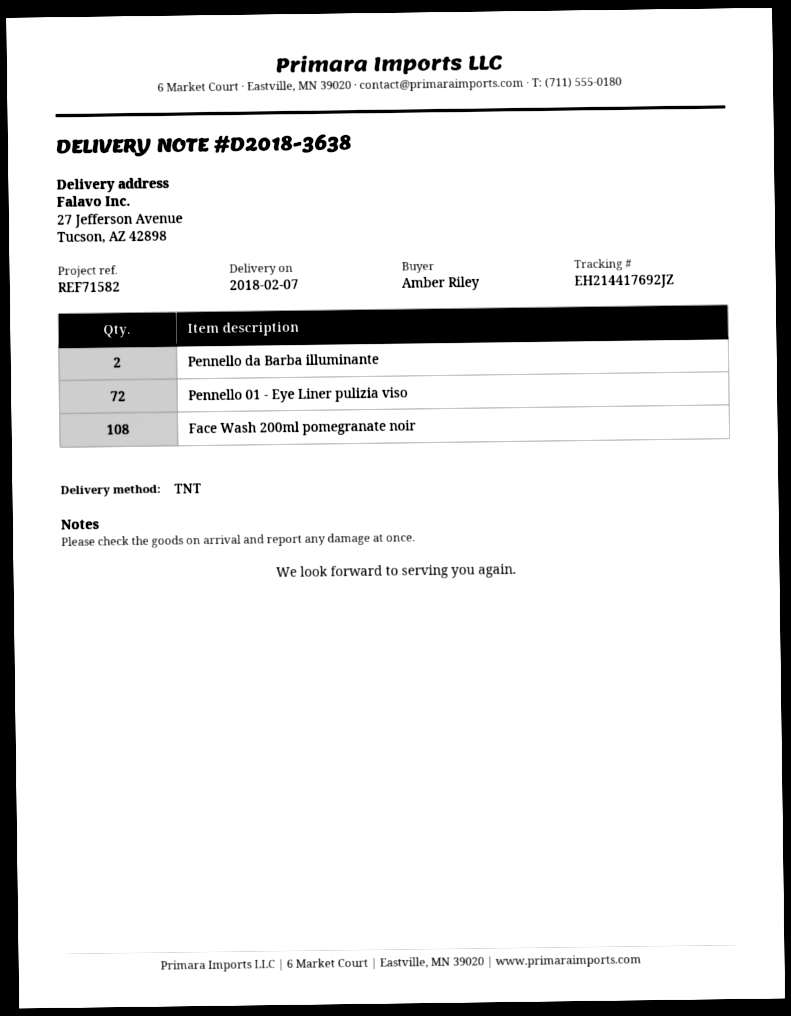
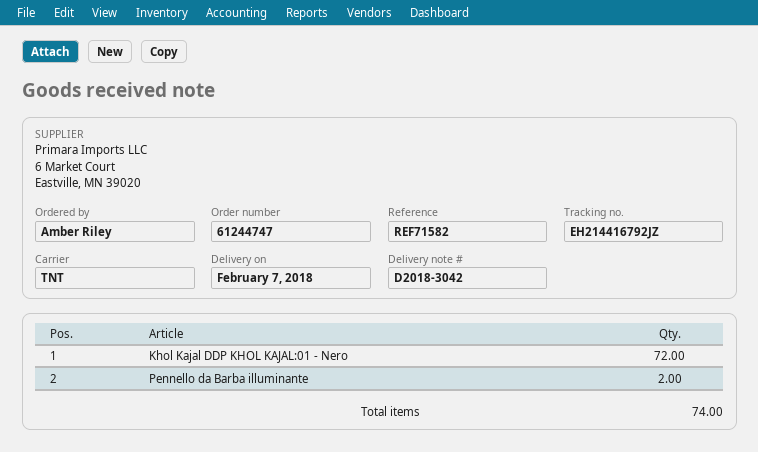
delivery note number: D2018-3638 -> D2018-3042
tracking number: EH214417692JZ -> EH214416792JZ
Pennello 01 - Eye Liner pulizia viso: 72 -> none
Face Wash 200ml pomegranate noir: 108 -> none
Khol Kajal DDP KHOL KAJAL:01 - Nero: none -> 72

